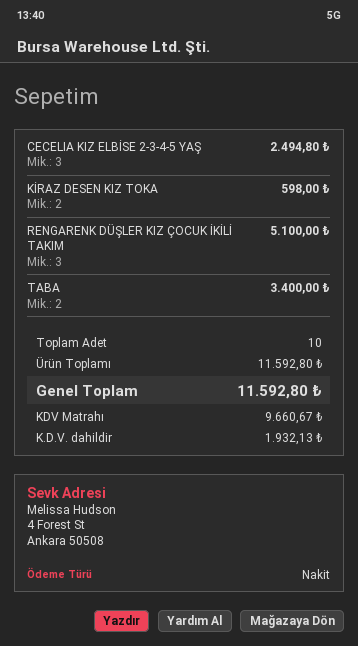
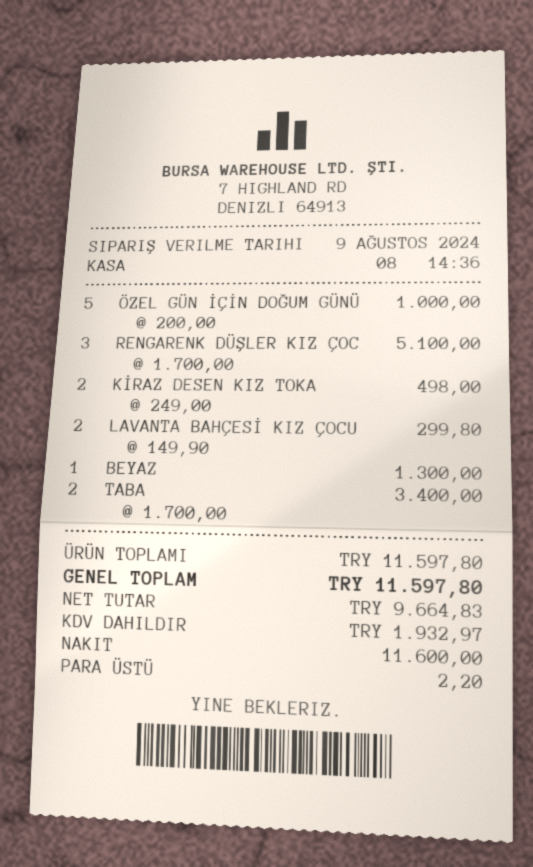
CECELIA KIZ ELBİSE 2-3-4-5 YAŞ: 3 for 2494.80 -> none
KİRAZ DESEN KIZ TOKA: 2 for 598.00 -> 2 for 498.00
ÖZEL GÜN İÇİN DOĞUM GÜNÜ: none -> 5 for 1000.00
LAVANTA BAHÇESİ KIZ ÇOCU: none -> 2 for 299.80
BEYAZ: none -> 1 for 1300.00
subtotal: 11592.80 -> 11597.80
net: 9660.67 -> 9664.83
tax: 1932.13 -> 1932.97
total: 11592.80 -> 11597.80

